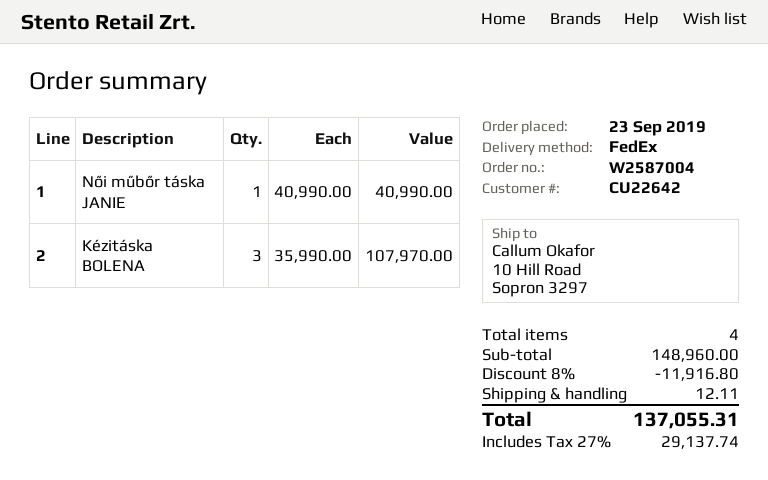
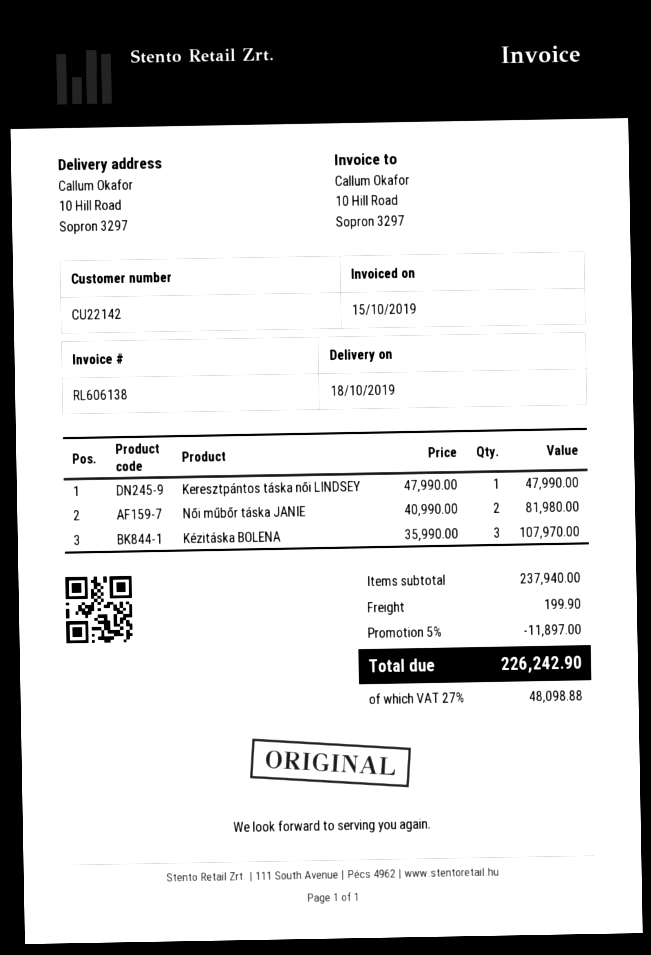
customer number: CU22642 -> CU22142
Női műbőr táska JANIE: 1 x 40990.00 = 40990.00 -> 2 x 40990.00 = 81980.00
Keresztpántos táska női LINDSEY: none -> 1 x 47990.00 = 47990.00
subtotal: 148960.00 -> 237940.00
discount: 8% = 11916.80 -> 5% = 11897.00
shipping: 12.11 -> 199.90
tax: 27% = 29137.74 -> 27% = 48098.88
total: 137055.31 -> 226242.90

